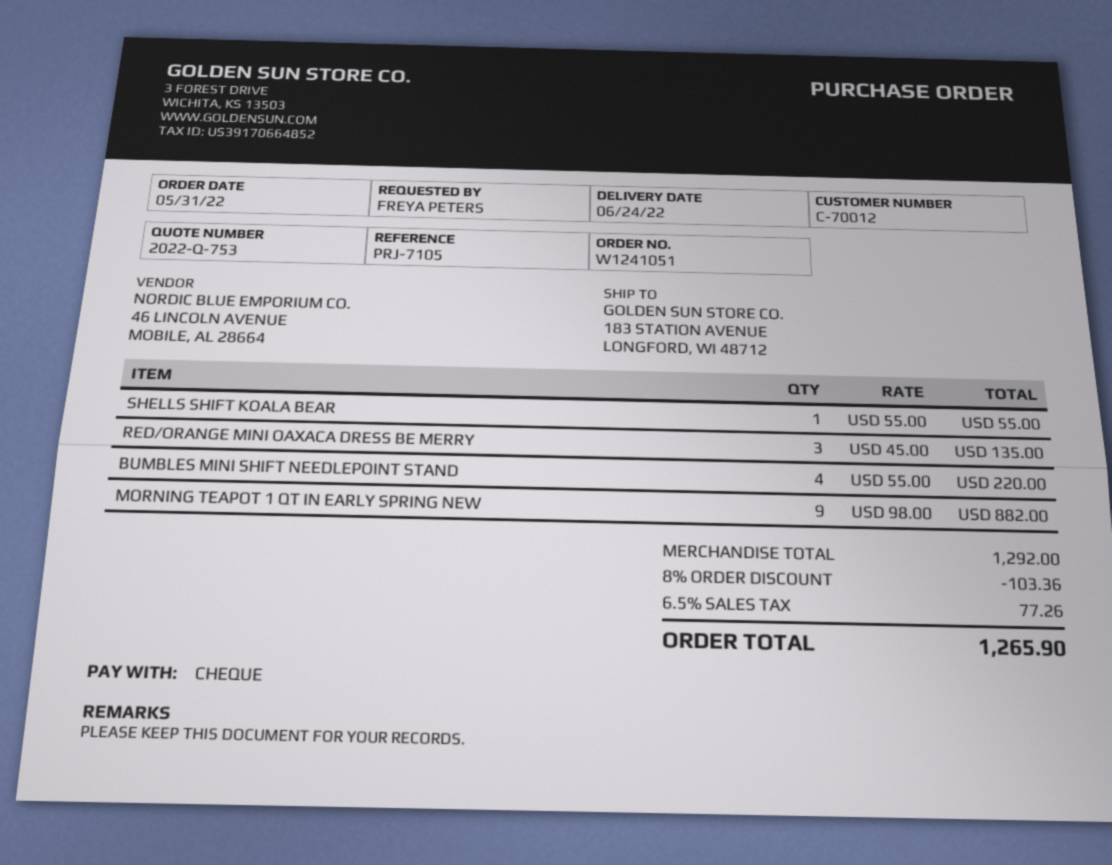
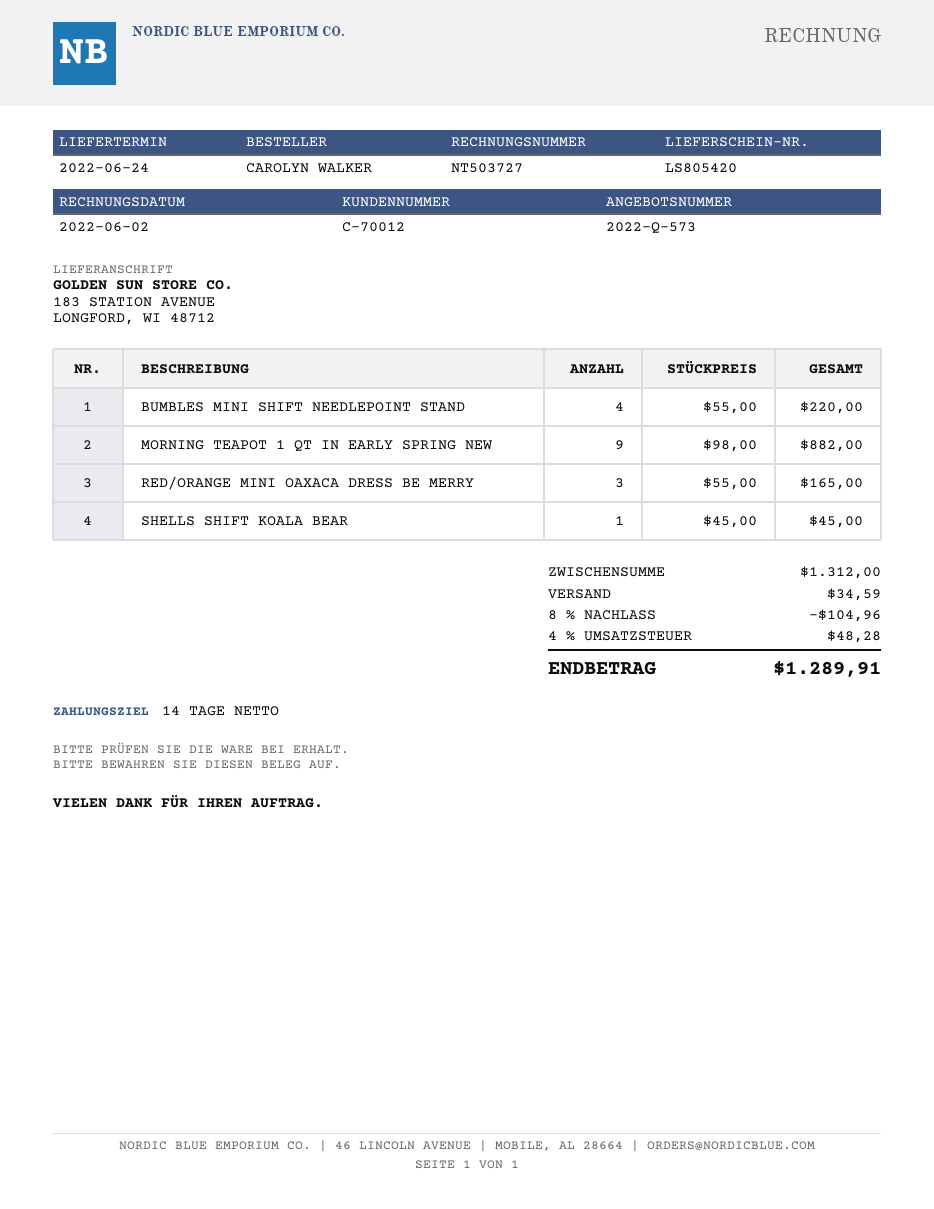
quote number: 2022-Q-753 -> 2022-Q-573
ordered by: FREYA PETERS -> CAROLYN WALKER
SHELLS SHIFT KOALA BEAR: 1 x 55.00 = 55.00 -> 1 x 45.00 = 45.00
RED/ORANGE MINI OAXACA DRESS BE MERRY: 3 x 45.00 = 135.00 -> 3 x 55.00 = 165.00
subtotal: 1292.00 -> 1312.00
discount: 8% = 103.36 -> 8% = 104.96
shipping: none -> 34.59
tax: 6.5% = 77.26 -> 4% = 48.28
total: 1265.90 -> 1289.91

